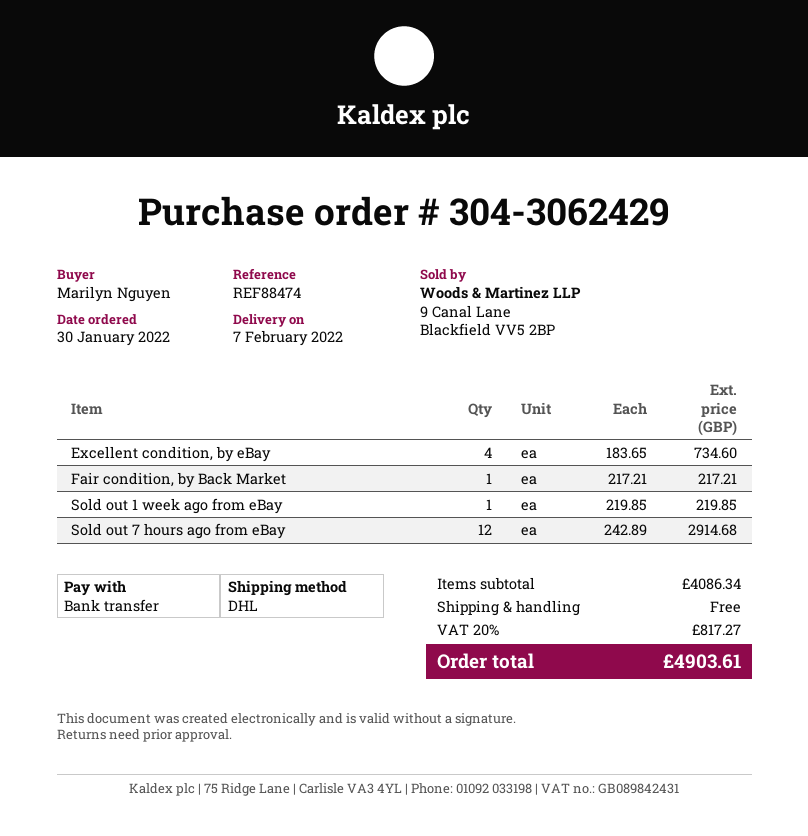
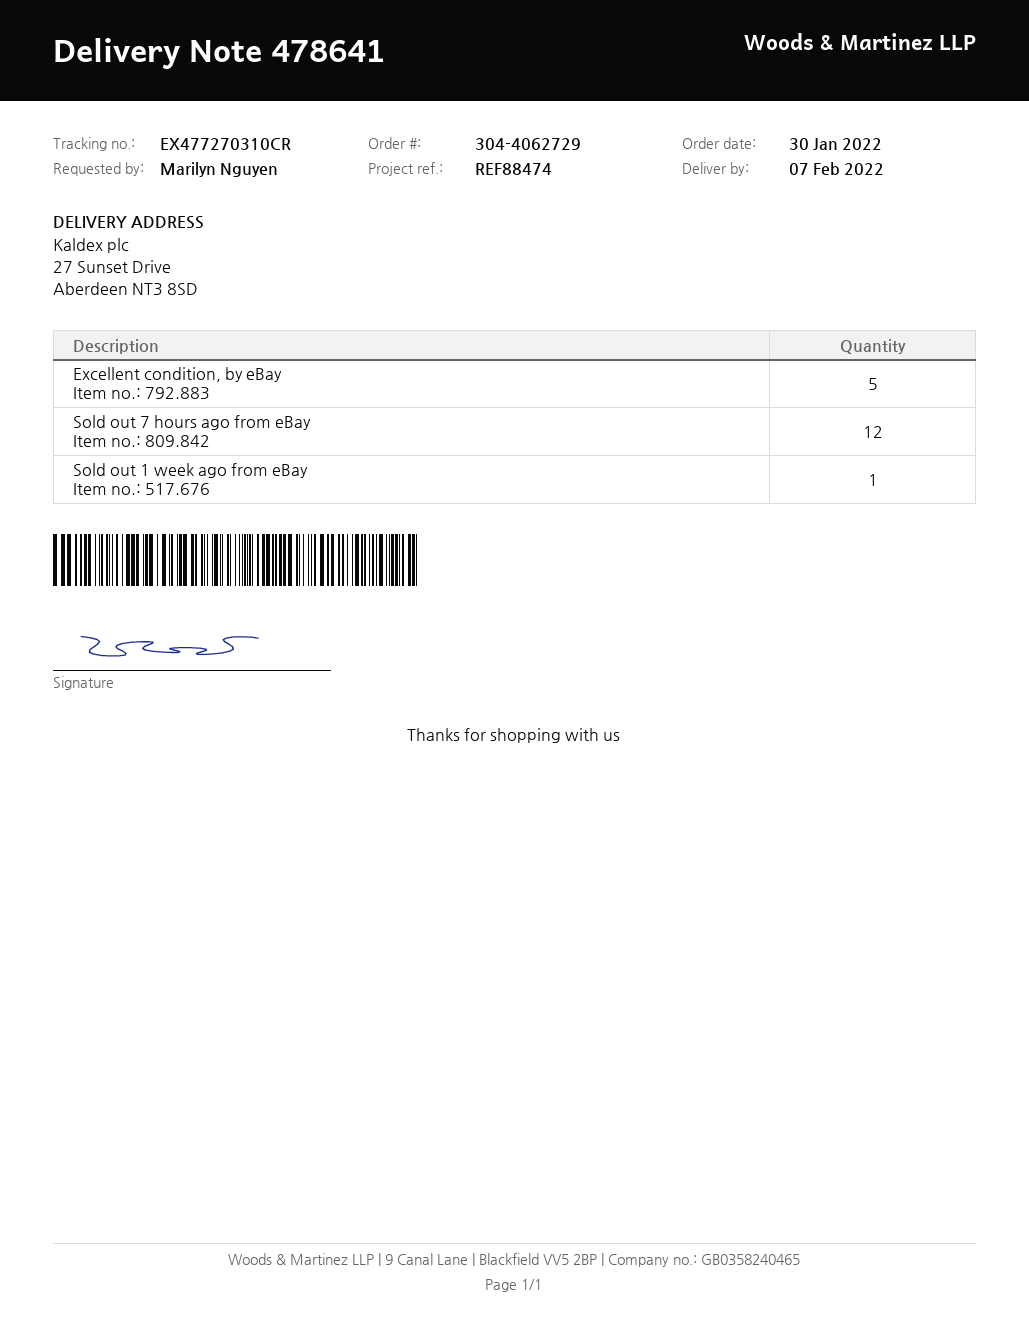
order number: 304-3062429 -> 304-4062729
Excellent condition, by eBay: 4 -> 5
Fair condition, by Back Market: 1 -> none

